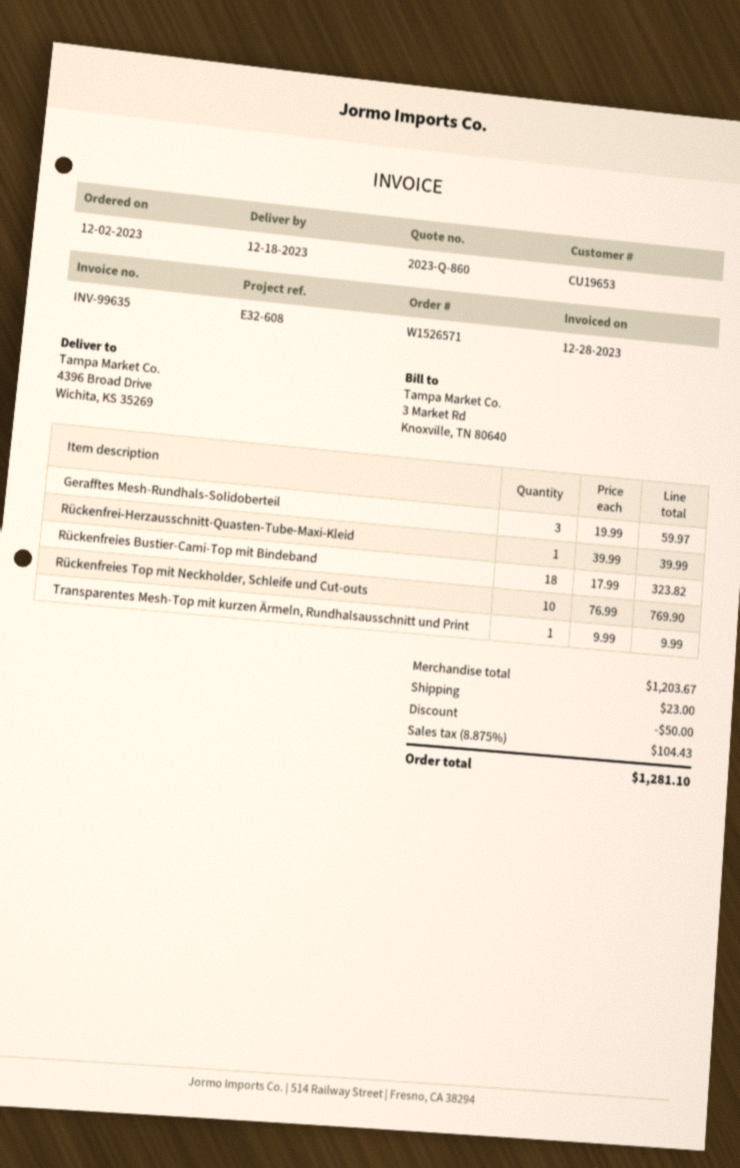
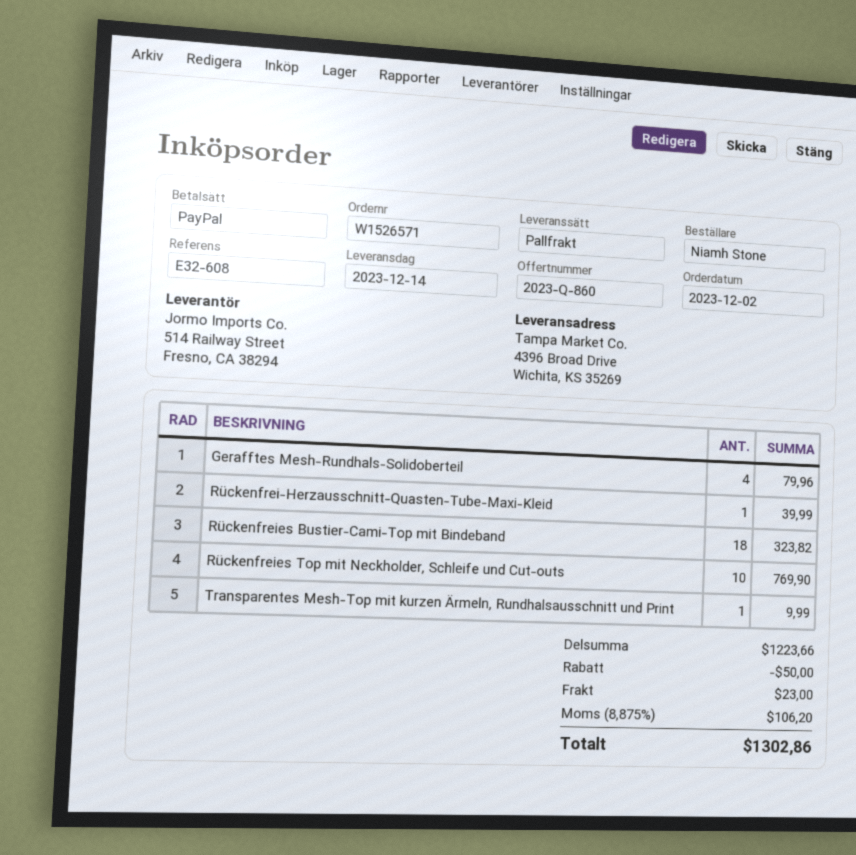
delivery date: 2023-12-18 -> 2023-12-14
Gerafftes Mesh-Rundhals-Solidoberteil: 3 for 59.97 -> 4 for 79.96
subtotal: 1203.67 -> 1223.66
tax: 8.875% = 104.43 -> 8.875% = 106.20
total: 1281.10 -> 1302.86

